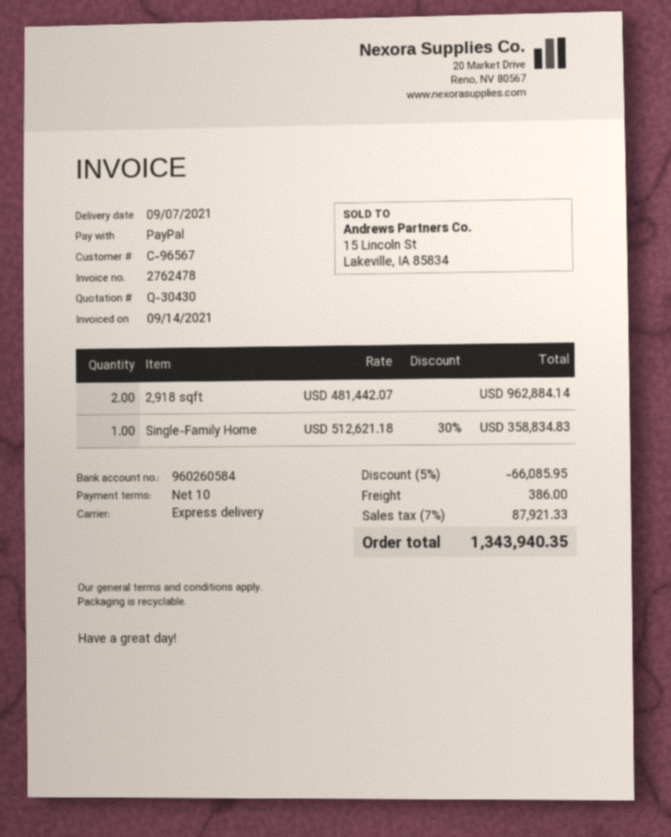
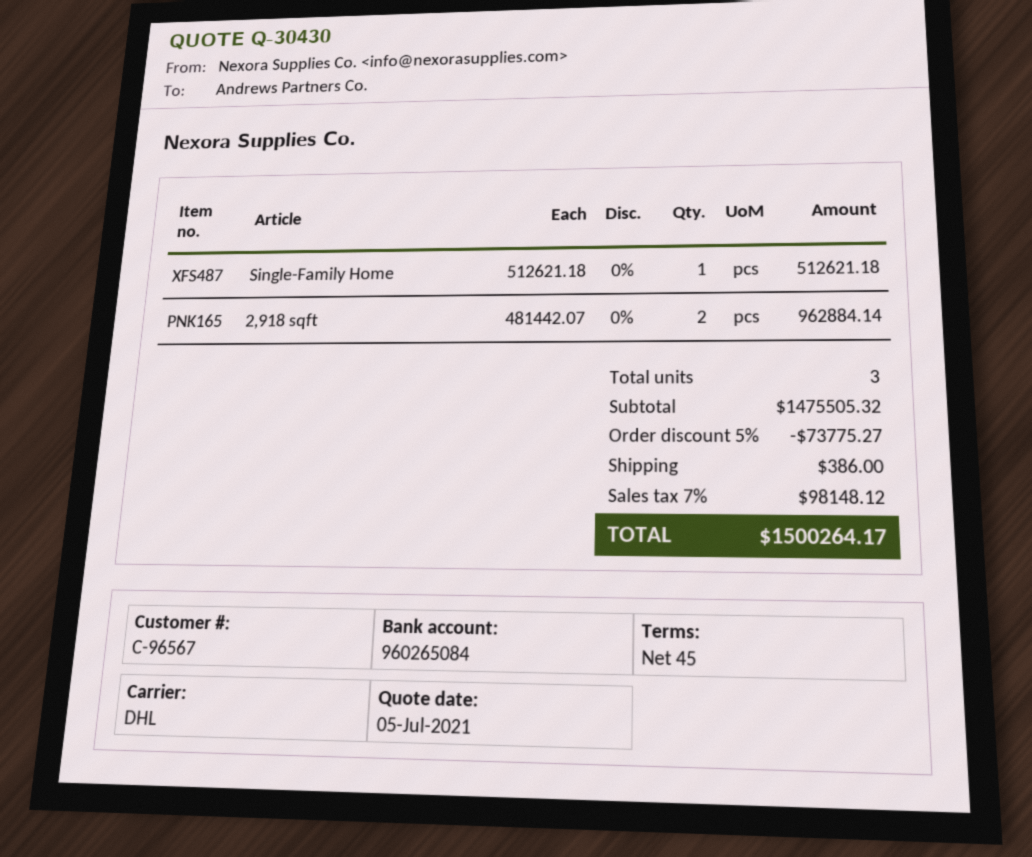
payment terms: 10 days -> 45 days
bank account: 960260584 -> 960265084
shipping method: express -> DHL
Single-Family Home: 1 x 512621.18 - 30% = 358834.83 -> 1 x 512621.18 = 512621.18
discount: 5% = 66085.95 -> 5% = 73775.27
tax: 7% = 87921.33 -> 7% = 98148.12
total: 1343940.35 -> 1500264.17

